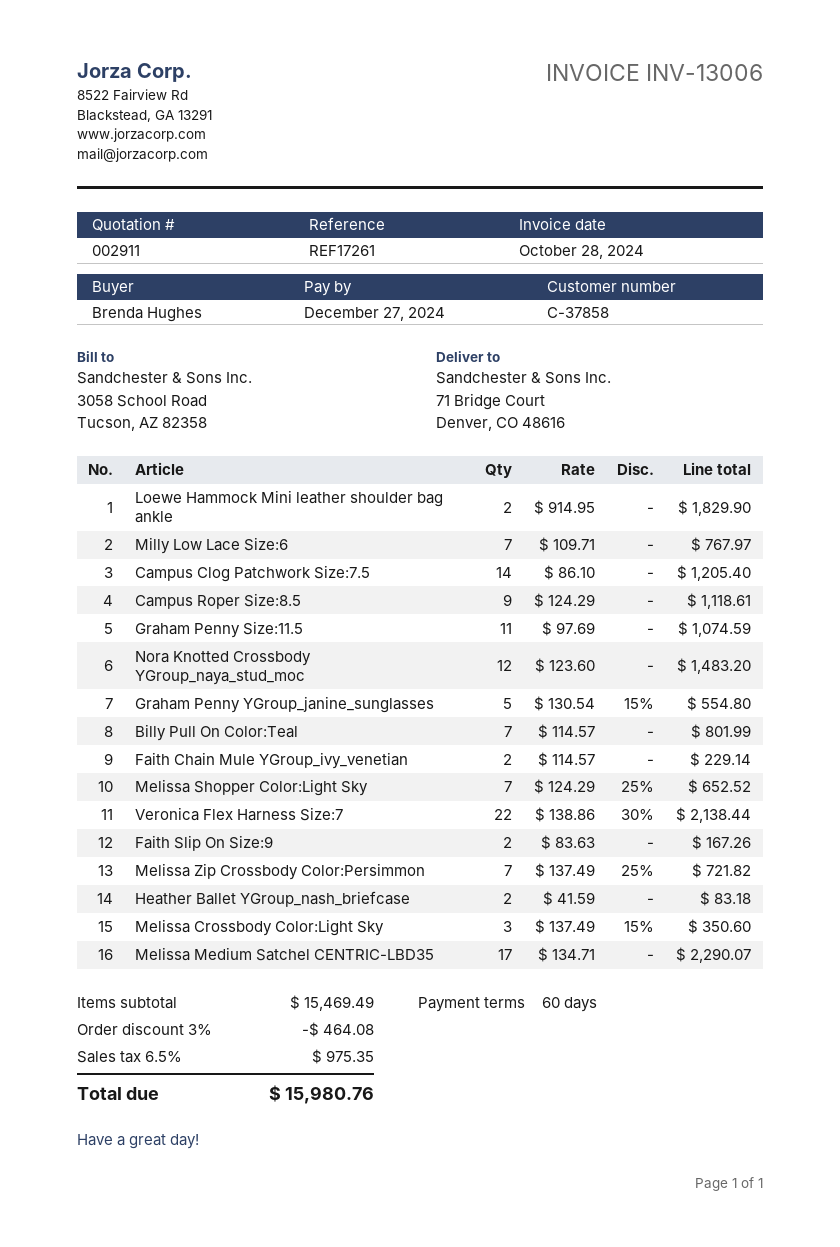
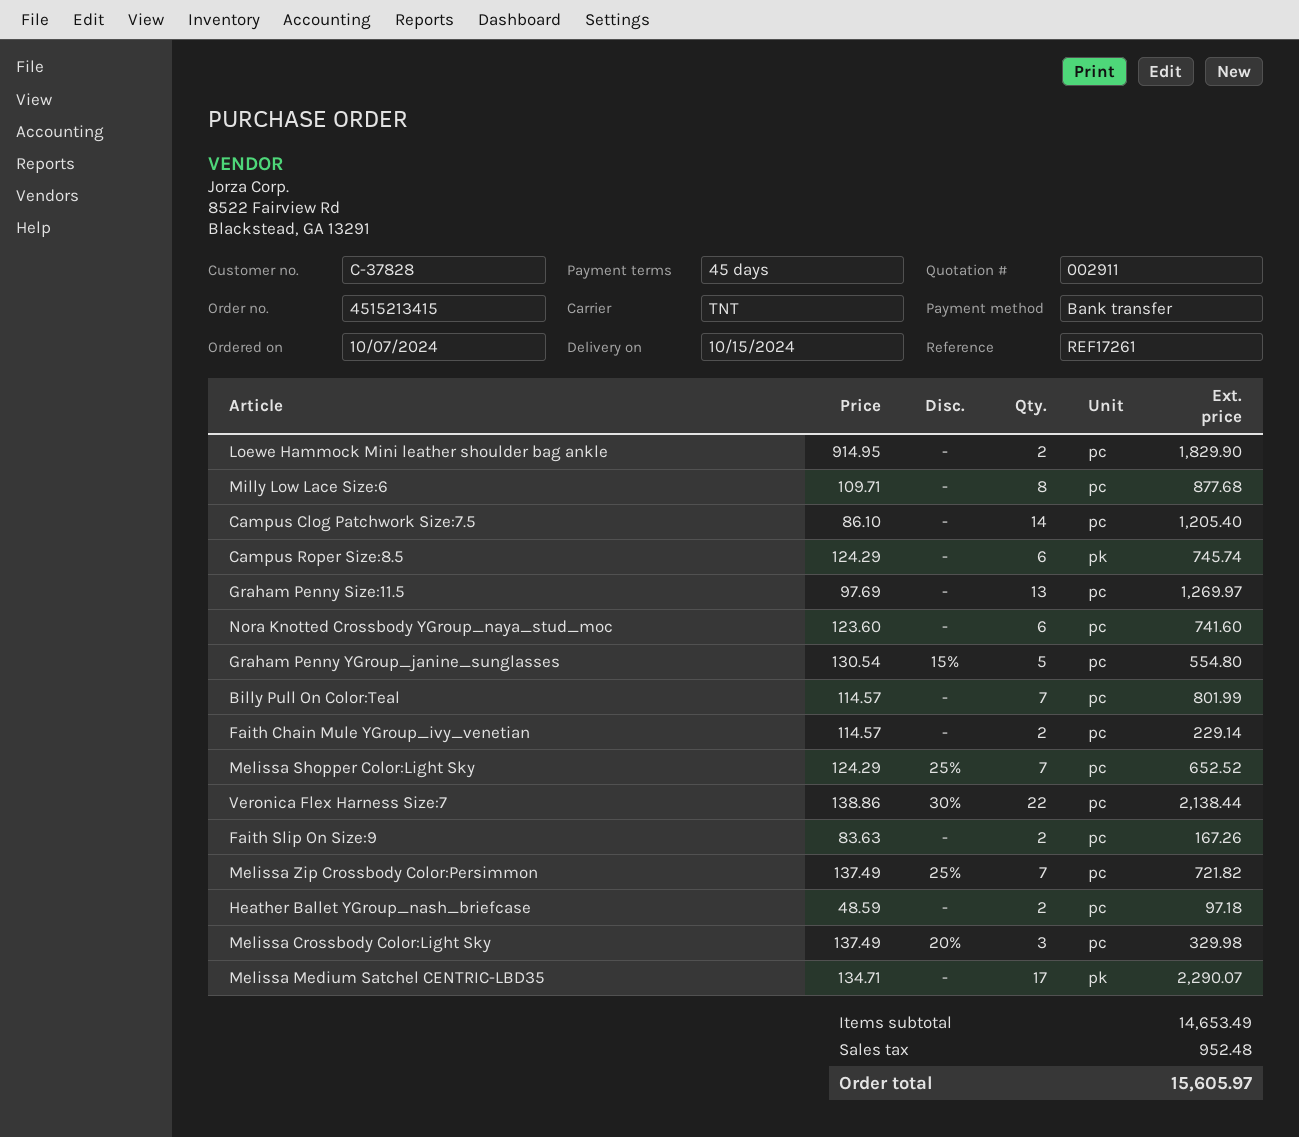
payment terms: 60 days -> 45 days
customer number: C-37858 -> C-37828
Milly Low Lace Size:6: 7 x 109.71 = 767.97 -> 8 x 109.71 = 877.68
Campus Roper Size:8.5: 9 x 124.29 = 1118.61 -> 6 x 124.29 = 745.74
Graham Penny Size:11.5: 11 x 97.69 = 1074.59 -> 13 x 97.69 = 1269.97
Nora Knotted Crossbody YGroup_naya_stud_moc: 12 x 123.60 = 1483.20 -> 6 x 123.60 = 741.60
Heather Ballet YGroup_nash_briefcase: 2 x 41.59 = 83.18 -> 2 x 48.59 = 97.18
Melissa Crossbody Color:Light Sky: 3 x 137.49 - 15% = 350.60 -> 3 x 137.49 - 20% = 329.98
subtotal: 15469.49 -> 14653.49
discount: 3% = 464.08 -> none
tax: 975.35 -> 952.48
total: 15980.76 -> 15605.97

